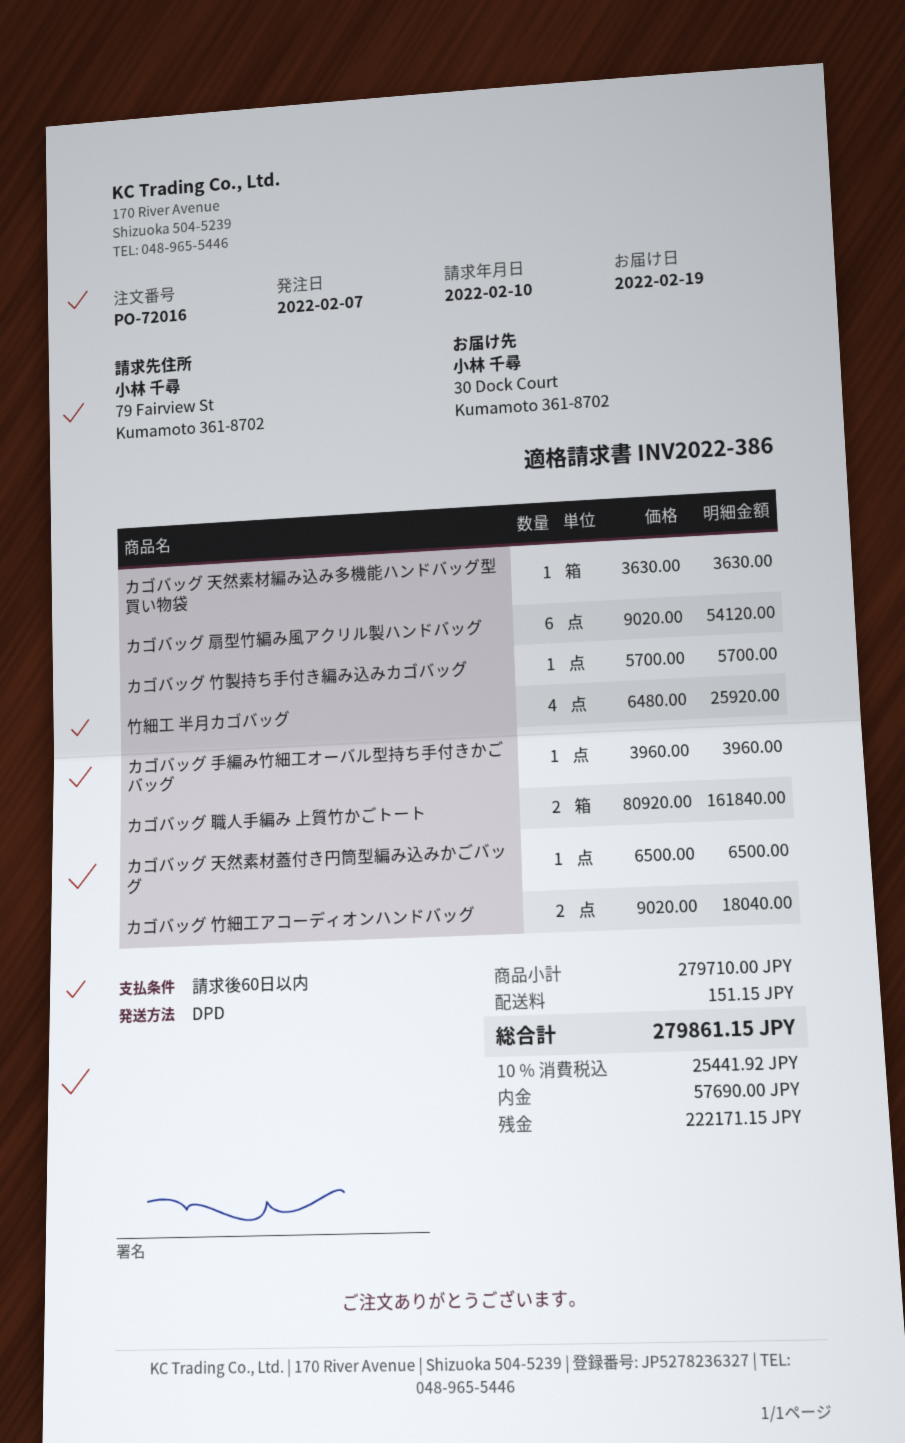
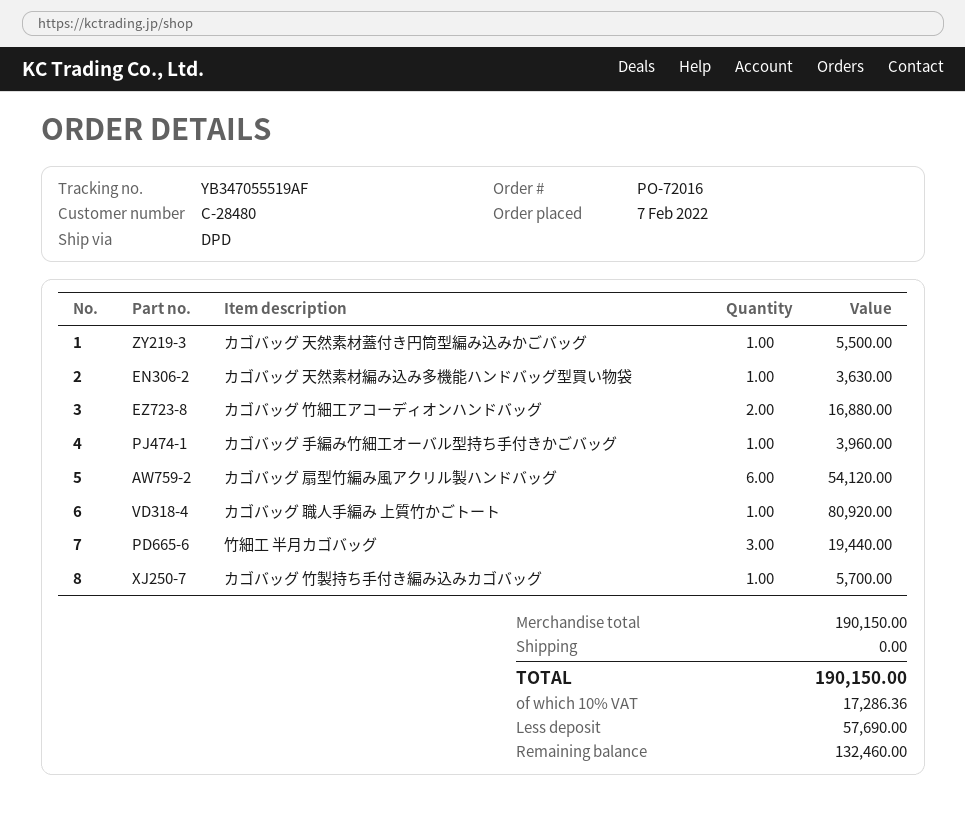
竹細工 半月カゴバッグ: 4 for 25920.00 -> 3 for 19440.00
カゴバッグ 職人手編み 上質竹かごトート: 2 for 161840.00 -> 1 for 80920.00
カゴバッグ 天然素材蓋付き円筒型編み込みかごバッグ: 1 for 6500.00 -> 1 for 5500.00
カゴバッグ 竹細工アコーディオンハンドバッグ: 2 for 18040.00 -> 2 for 16880.00
subtotal: 279710.00 -> 190150.00
shipping: 151.15 -> 0.00
tax: 10% = 25441.92 -> 10% = 17286.36
total: 279861.15 -> 190150.00
balance: 222171.15 -> 132460.00

